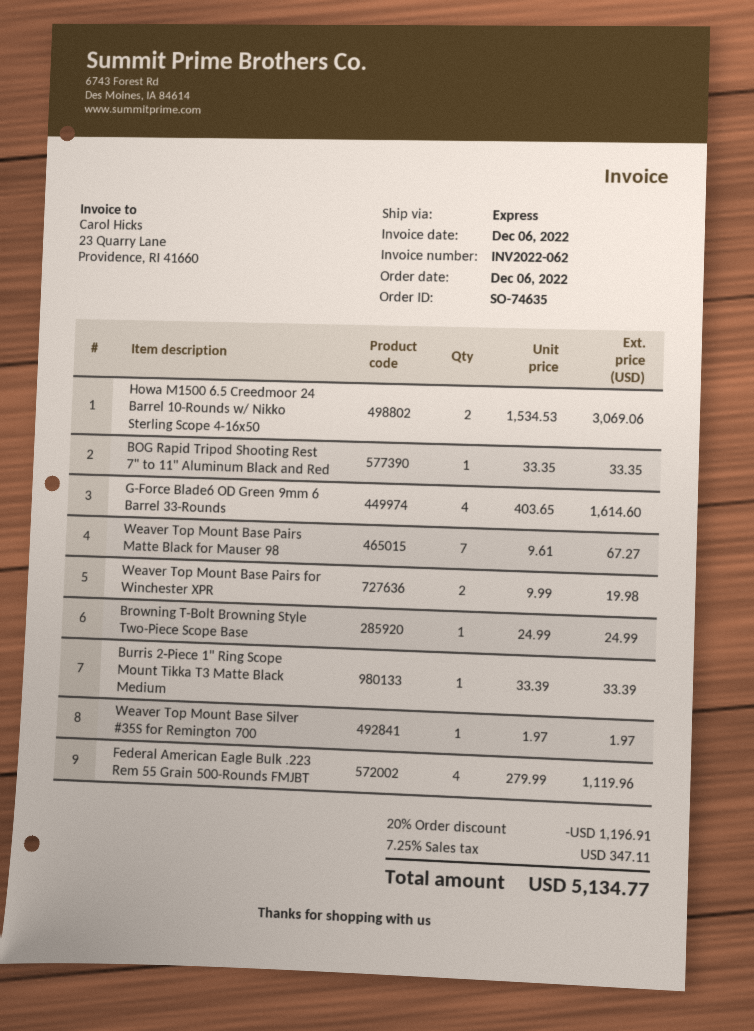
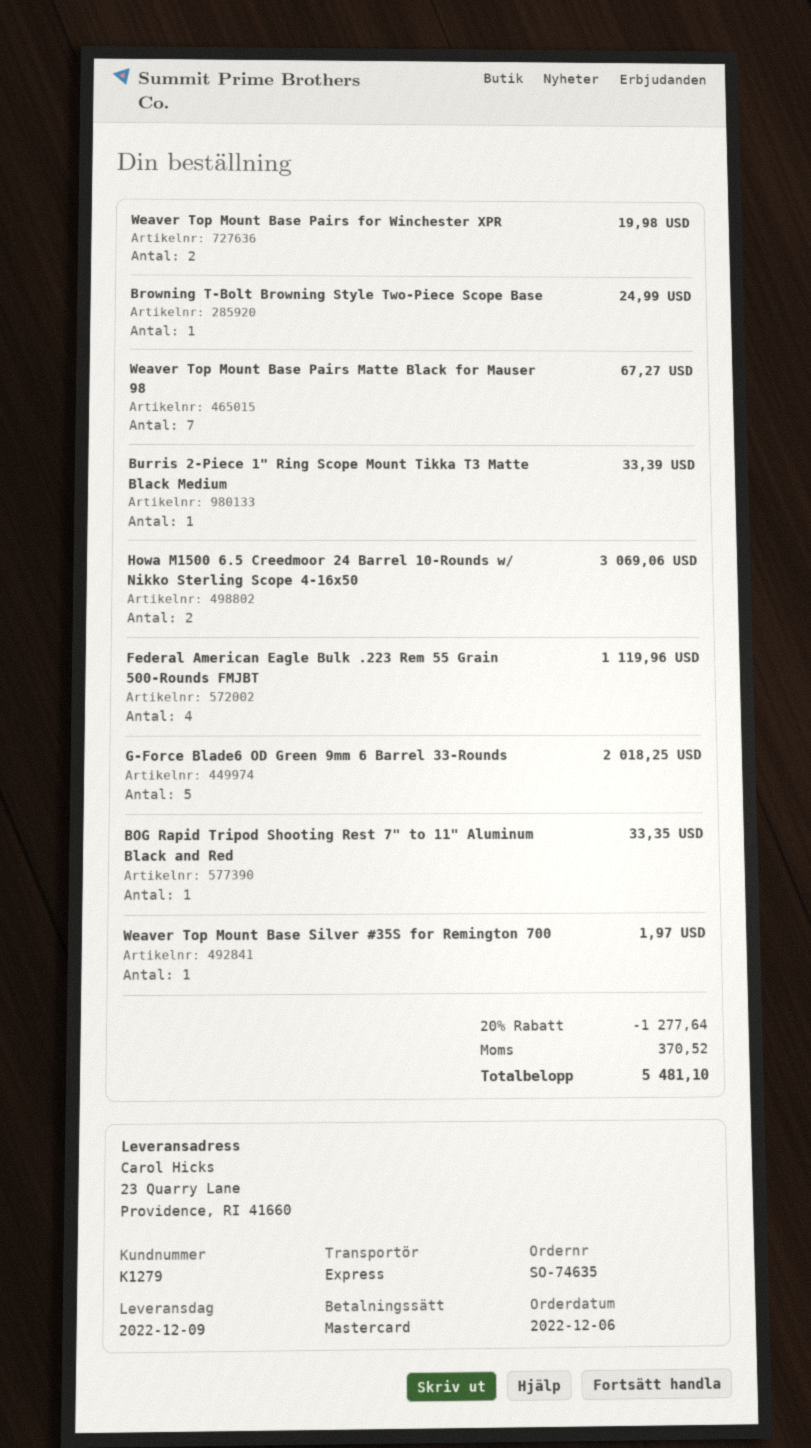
G-Force Blade6 OD Green 9mm 6 Barrel 33-Rounds: 4 for 1614.60 -> 5 for 2018.25
discount: 20% = 1196.91 -> 20% = 1277.64
tax: 347.11 -> 370.52
total: 5134.77 -> 5481.10

